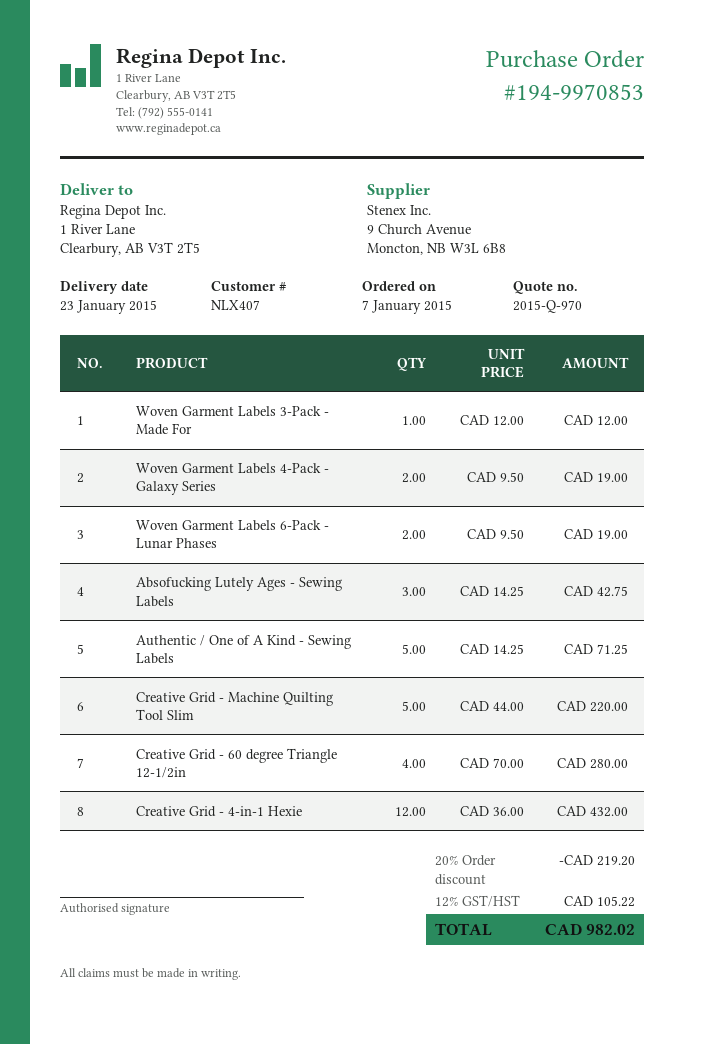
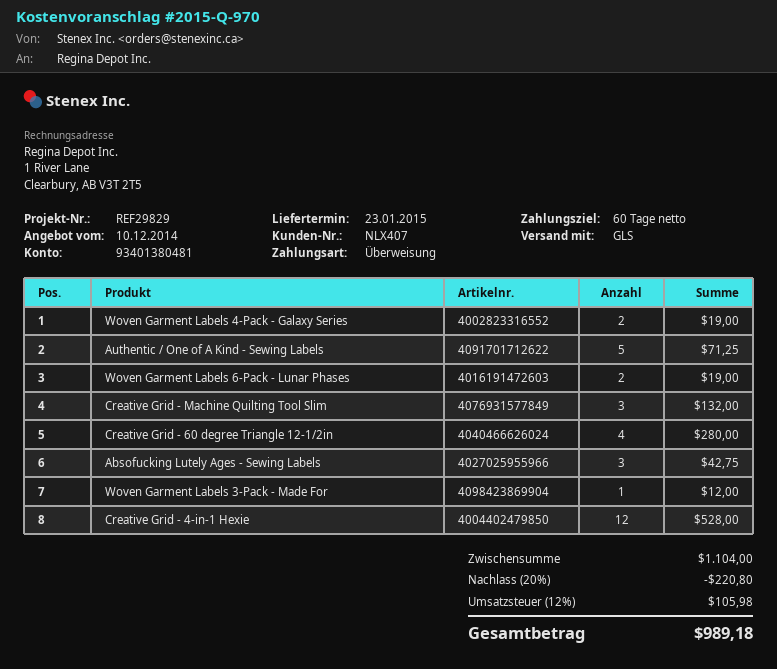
Creative Grid - Machine Quilting Tool Slim: 5 for 220.00 -> 3 for 132.00
Creative Grid - 4-in-1 Hexie: 12 for 432.00 -> 12 for 528.00
discount: 20% = 219.20 -> 20% = 220.80
tax: 12% = 105.22 -> 12% = 105.98
total: 982.02 -> 989.18

